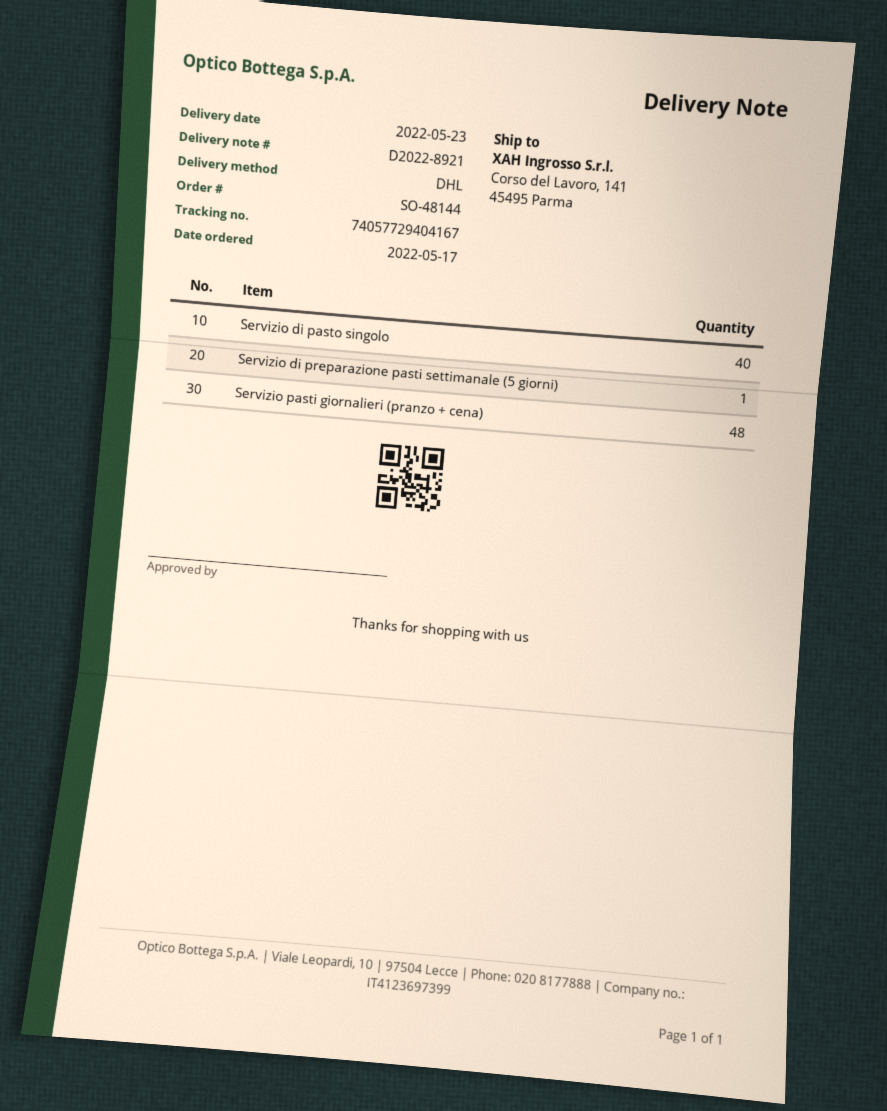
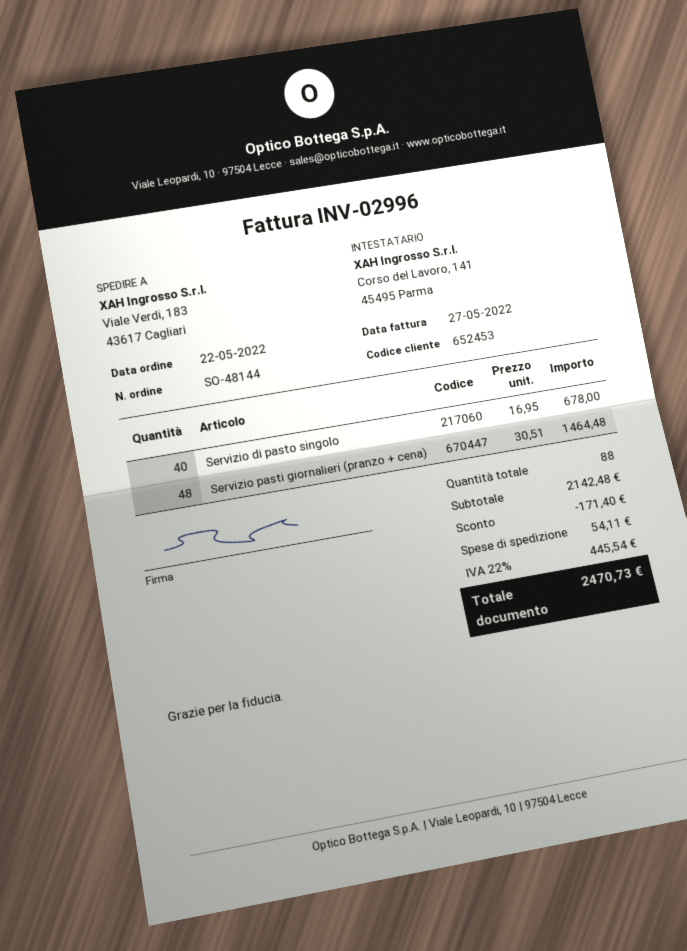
order date: 2022-05-17 -> 2022-05-22
ship to: Corso del Lavoro, 141, 45495 Parma -> Viale Verdi, 183, 43617 Cagliari
Servizio di preparazione pasti settimanale (5 giorni): 1 -> none

